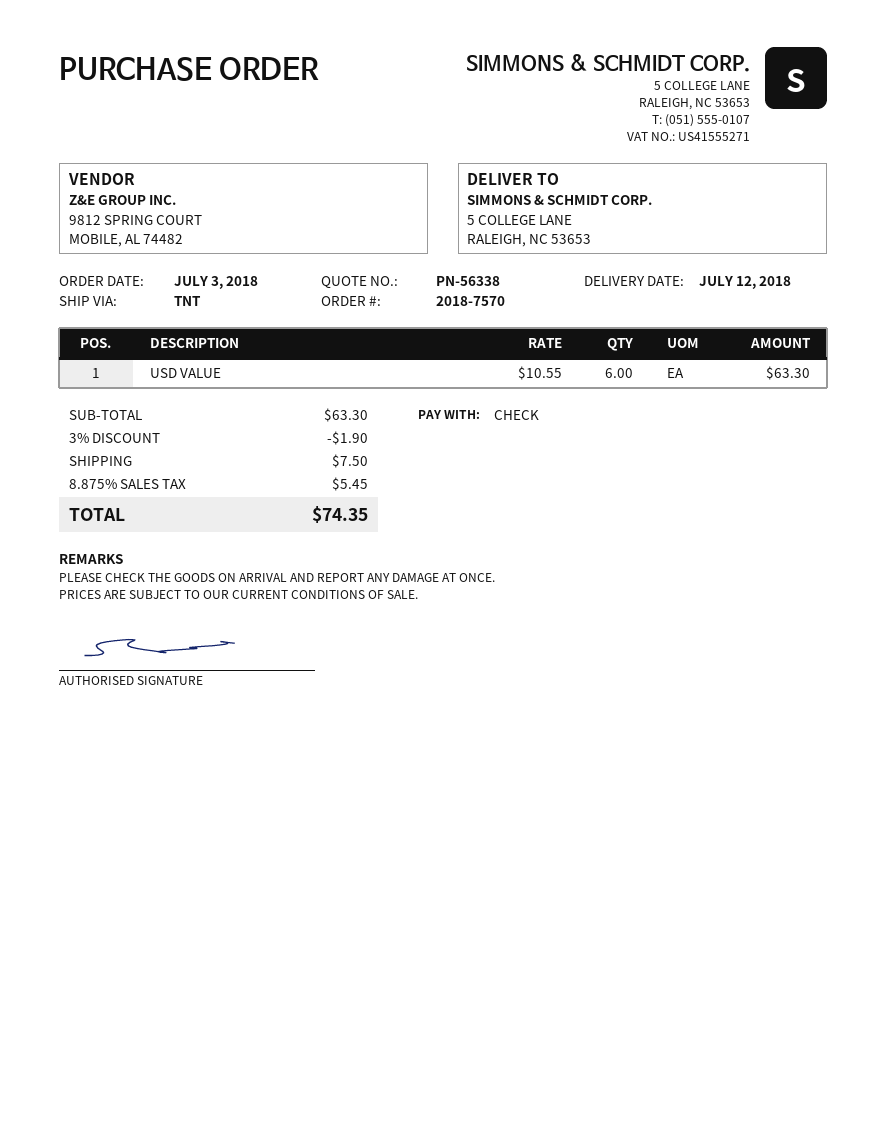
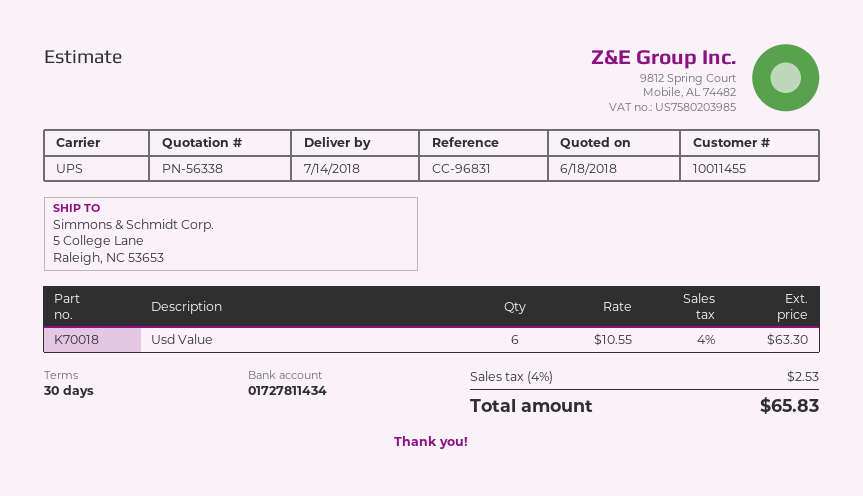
delivery date: 2018-07-12 -> 2018-07-14
shipping method: TNT -> UPS
discount: 3% = 1.90 -> none
shipping: 7.50 -> none
tax: 8.875% = 5.45 -> 4% = 2.53
total: 74.35 -> 65.83

